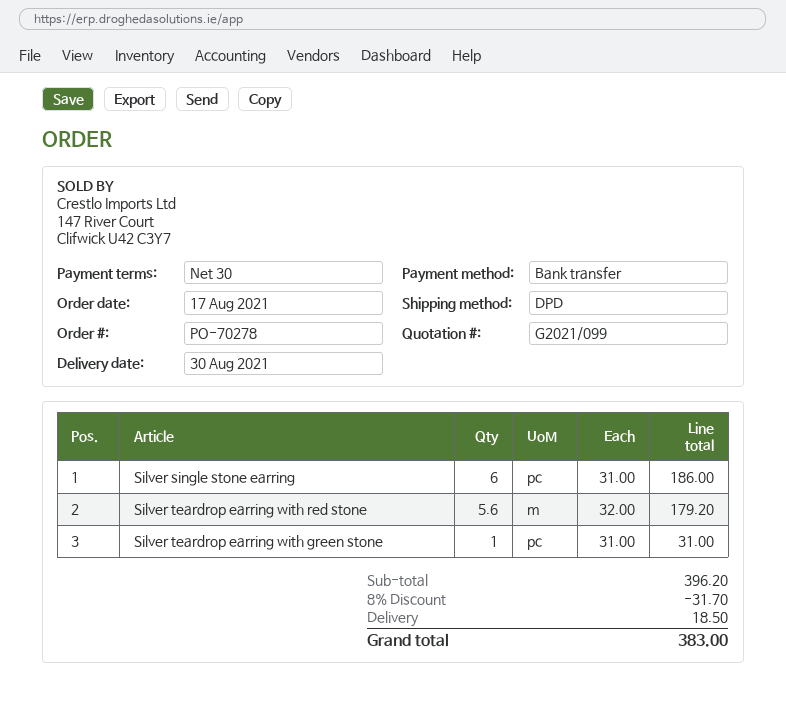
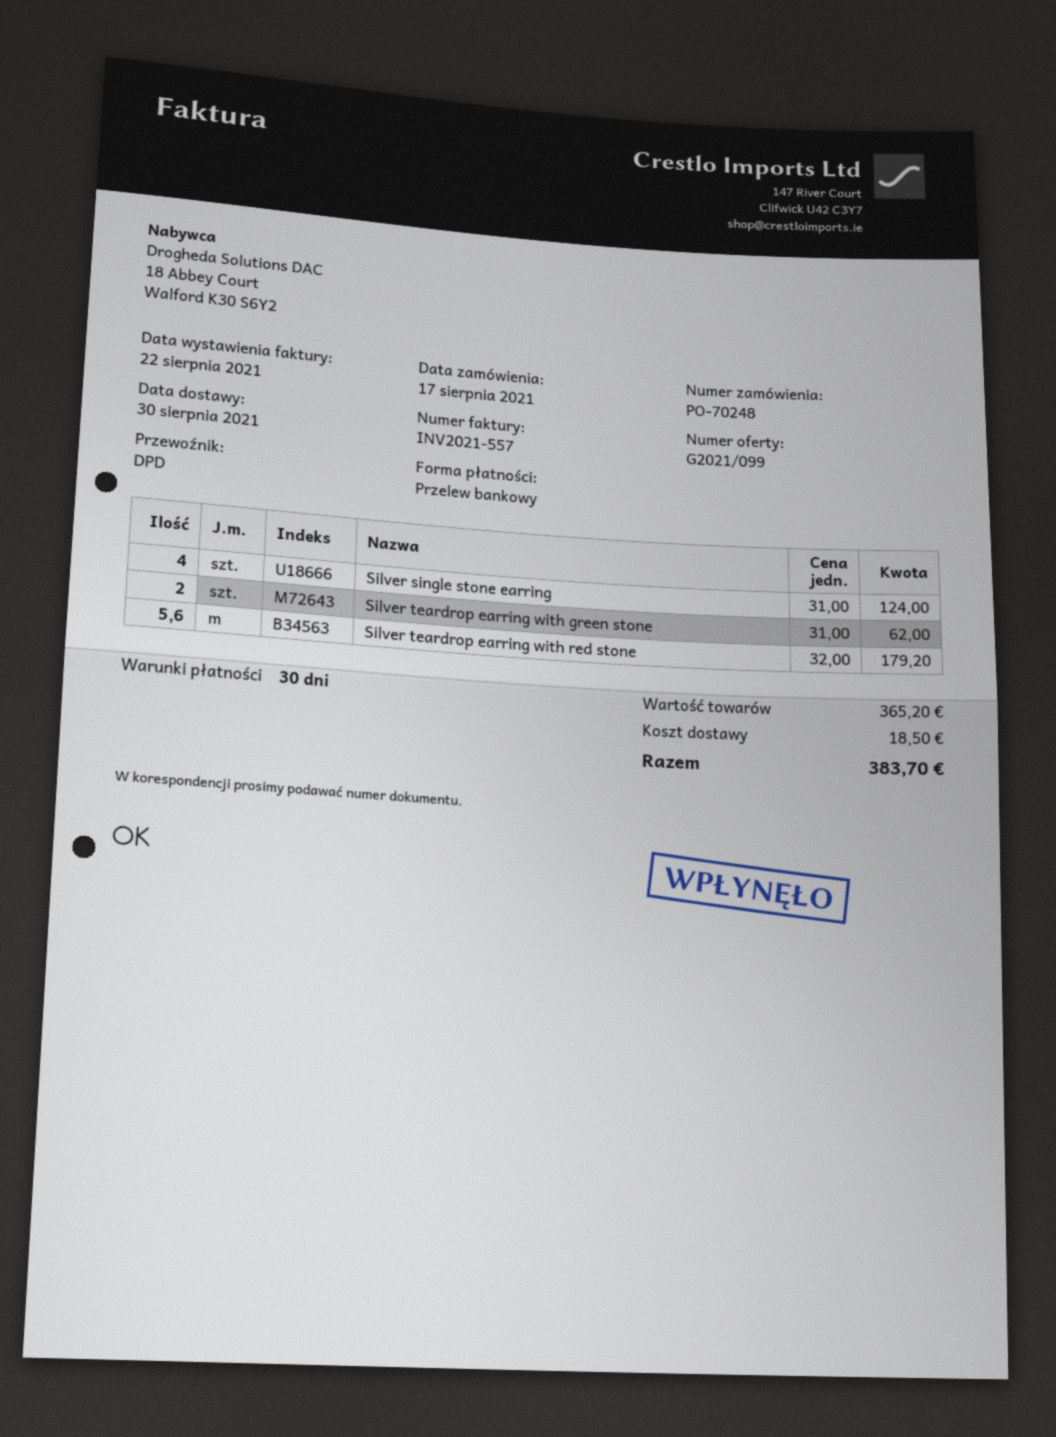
order number: PO-70278 -> PO-70248
Silver single stone earring: 6 x 31.00 = 186.00 -> 4 x 31.00 = 124.00
Silver teardrop earring with green stone: 1 x 31.00 = 31.00 -> 2 x 31.00 = 62.00
subtotal: 396.20 -> 365.20
discount: 8% = 31.70 -> none
total: 383.00 -> 383.70

